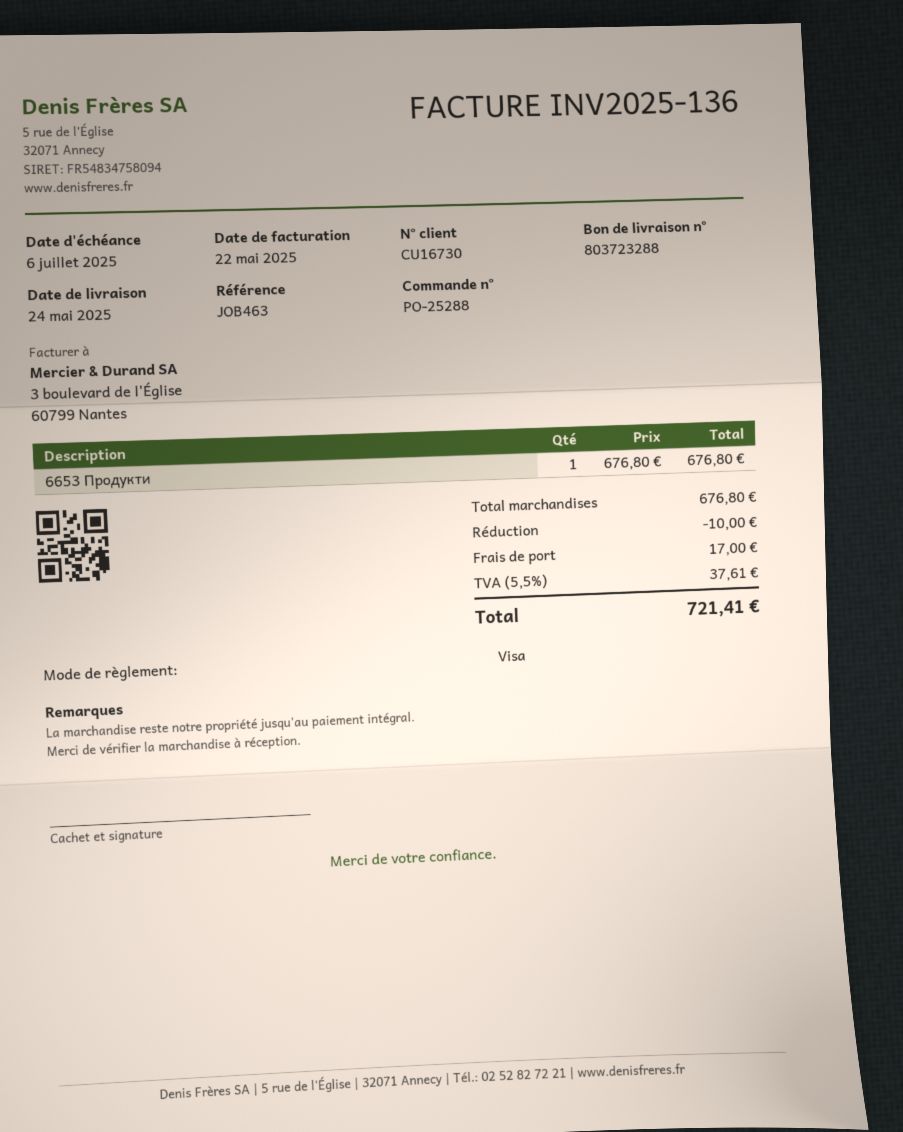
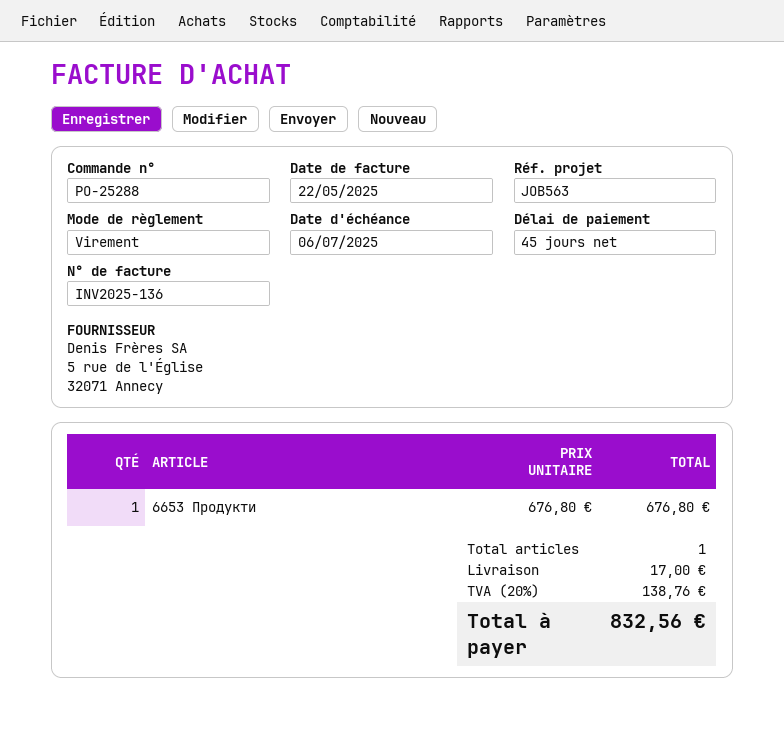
reference: JOB463 -> JOB563
payment method: Visa -> bank transfer
discount: 10.00 -> none
tax: 5.5% = 37.61 -> 20% = 138.76
total: 721.41 -> 832.56

